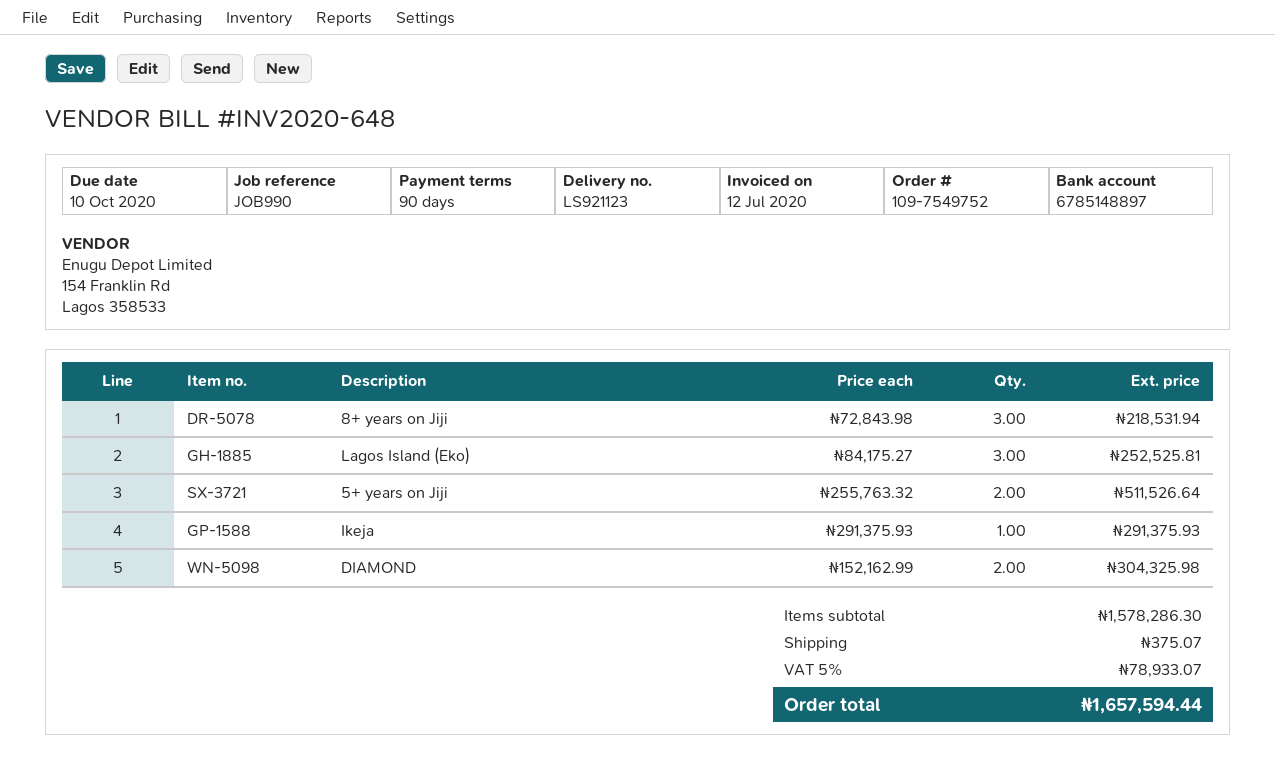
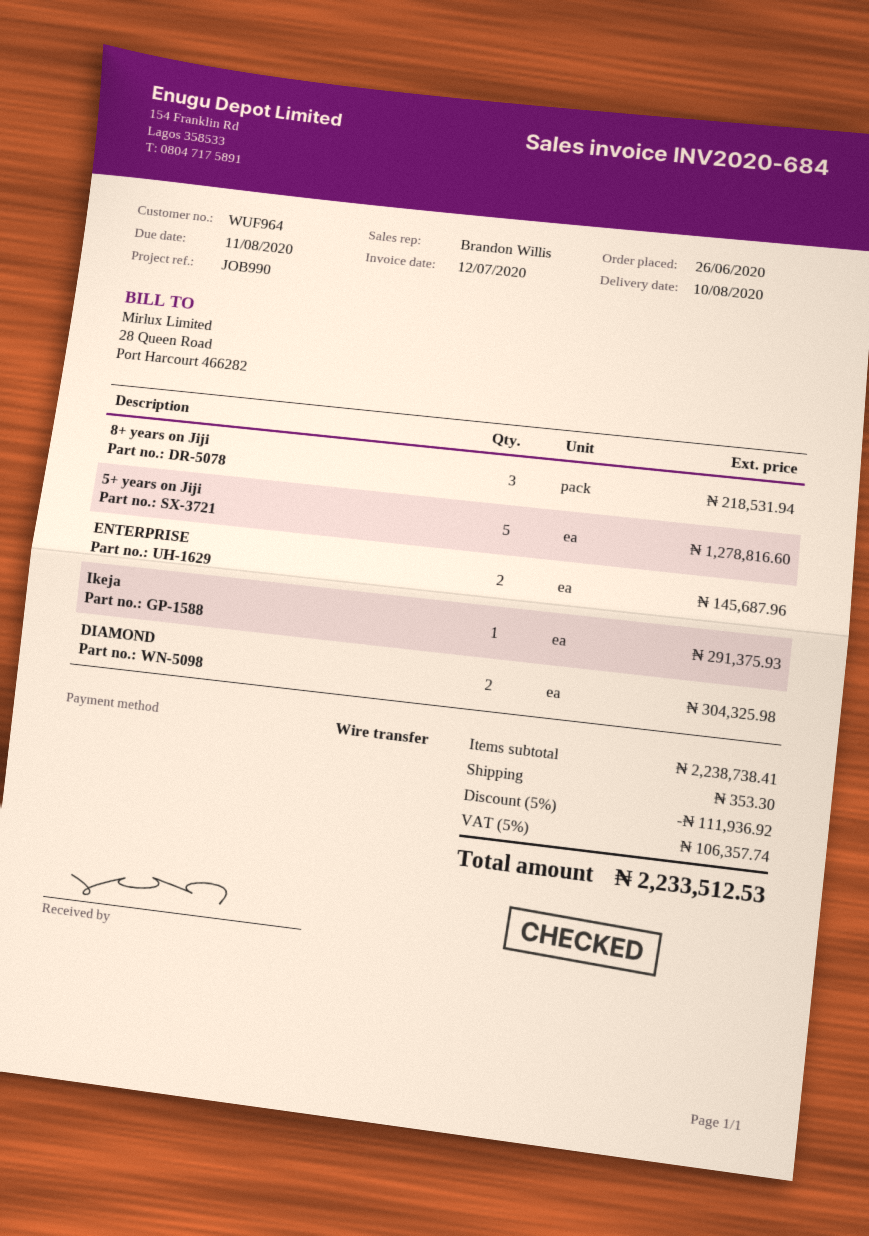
invoice number: INV2020-648 -> INV2020-684
due date: 2020-10-10 -> 2020-08-11
Lagos Island (Eko): 3 for 252525.81 -> none
5+ years on Jiji: 2 for 511526.64 -> 5 for 1278816.60
ENTERPRISE: none -> 2 for 145687.96
subtotal: 1578286.30 -> 2238738.41
discount: none -> 5% = 111936.92
shipping: 375.07 -> 353.30
tax: 5% = 78933.07 -> 5% = 106357.74
total: 1657594.44 -> 2233512.53

